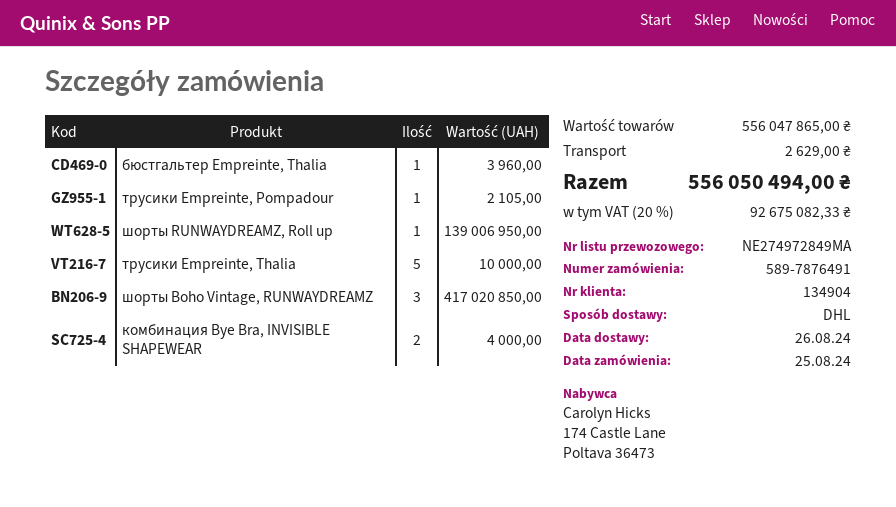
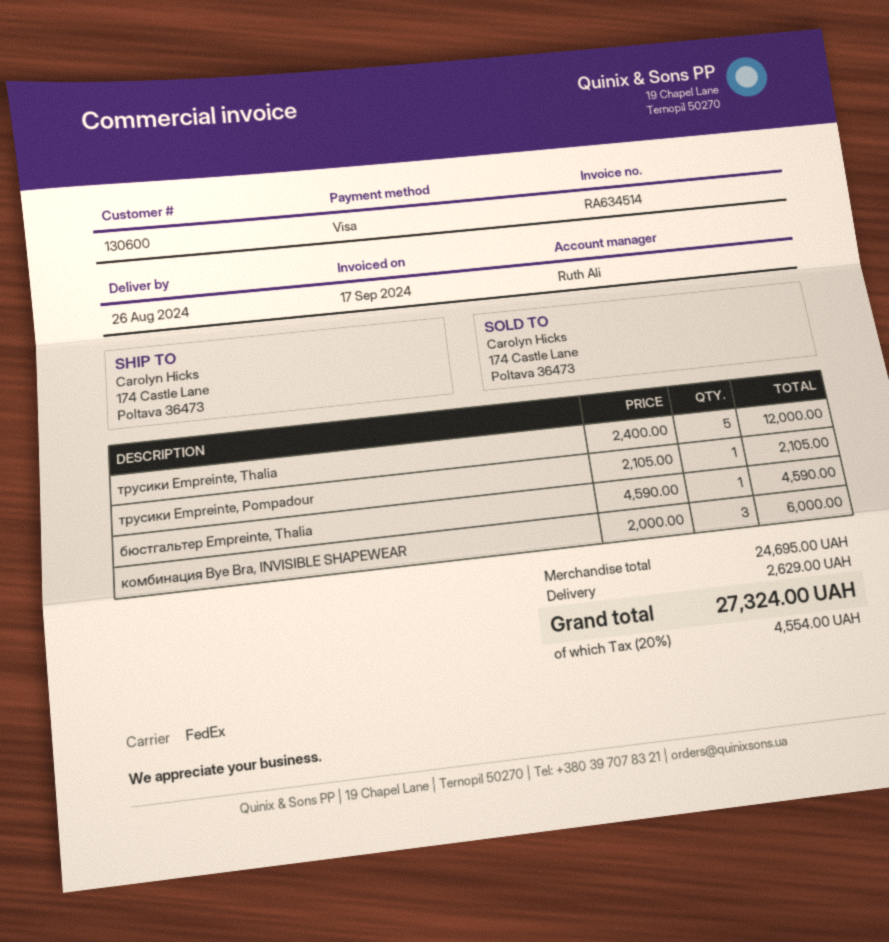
customer number: 134904 -> 130600
shipping method: DHL -> FedEx
бюстгальтер Empreinte, Thalia: 1 for 3960.00 -> 1 for 4590.00
шорты RUNWAYDREAMZ, Roll up: 1 for 139006950.00 -> none
трусики Empreinte, Thalia: 5 for 10000.00 -> 5 for 12000.00
шорты Boho Vintage, RUNWAYDREAMZ: 3 for 417020850.00 -> none
комбинация Bye Bra, INVISIBLE SHAPEWEAR: 2 for 4000.00 -> 3 for 6000.00
subtotal: 556047865.00 -> 24695.00
tax: 20% = 92675082.33 -> 20% = 4554.00
total: 556050494.00 -> 27324.00

